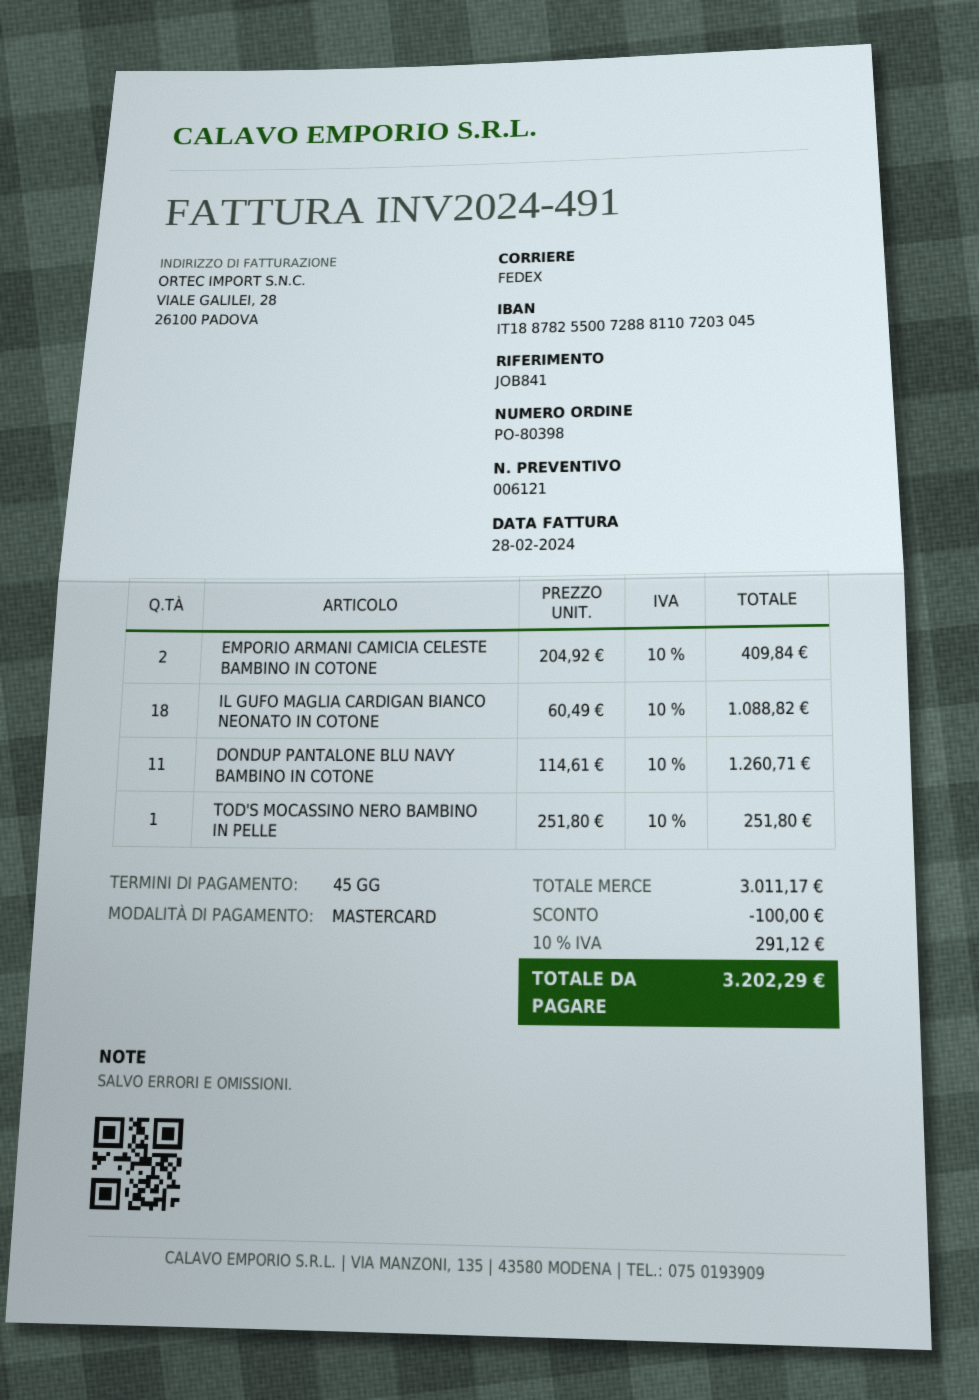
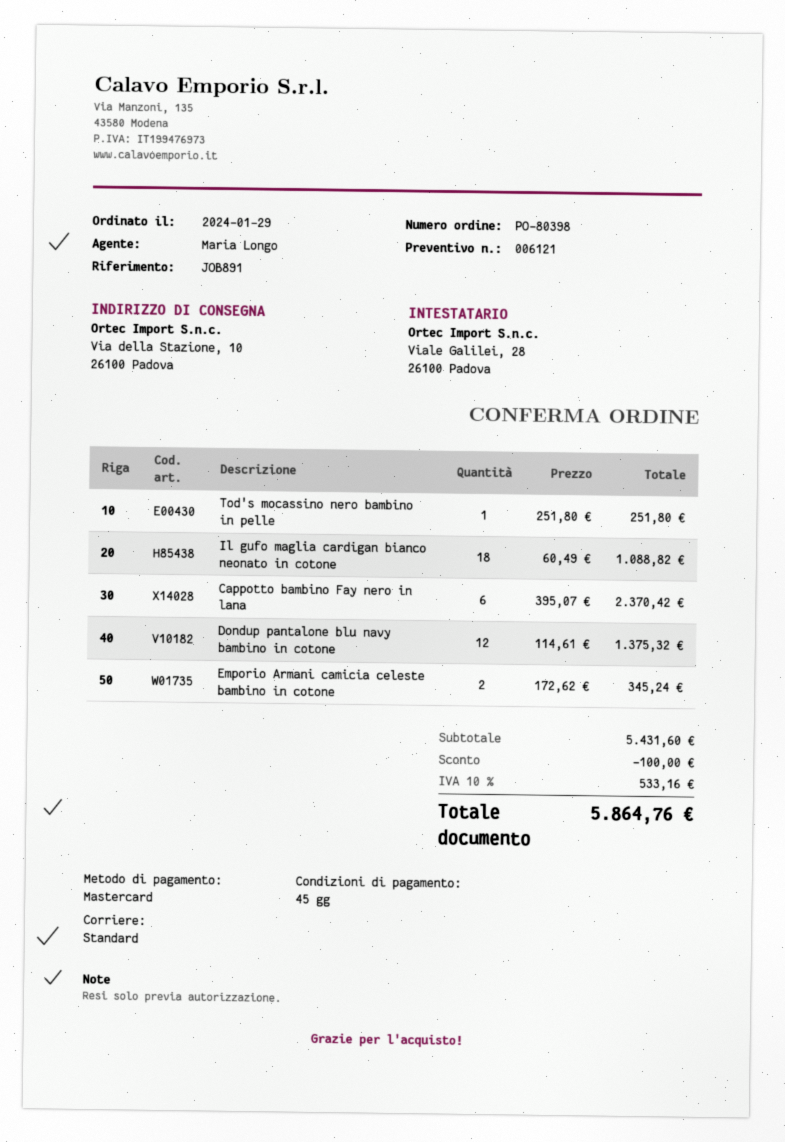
reference: JOB841 -> JOB891
shipping method: FedEx -> standard
EMPORIO ARMANI CAMICIA CELESTE BAMBINO IN COTONE: 2 x 204.92 = 409.84 -> 2 x 172.62 = 345.24
DONDUP PANTALONE BLU NAVY BAMBINO IN COTONE: 11 x 114.61 = 1260.71 -> 12 x 114.61 = 1375.32
Cappotto bambino Fay nero in lana: none -> 6 x 395.07 = 2370.42
subtotal: 3011.17 -> 5431.60
tax: 10% = 291.12 -> 10% = 533.16
total: 3202.29 -> 5864.76

